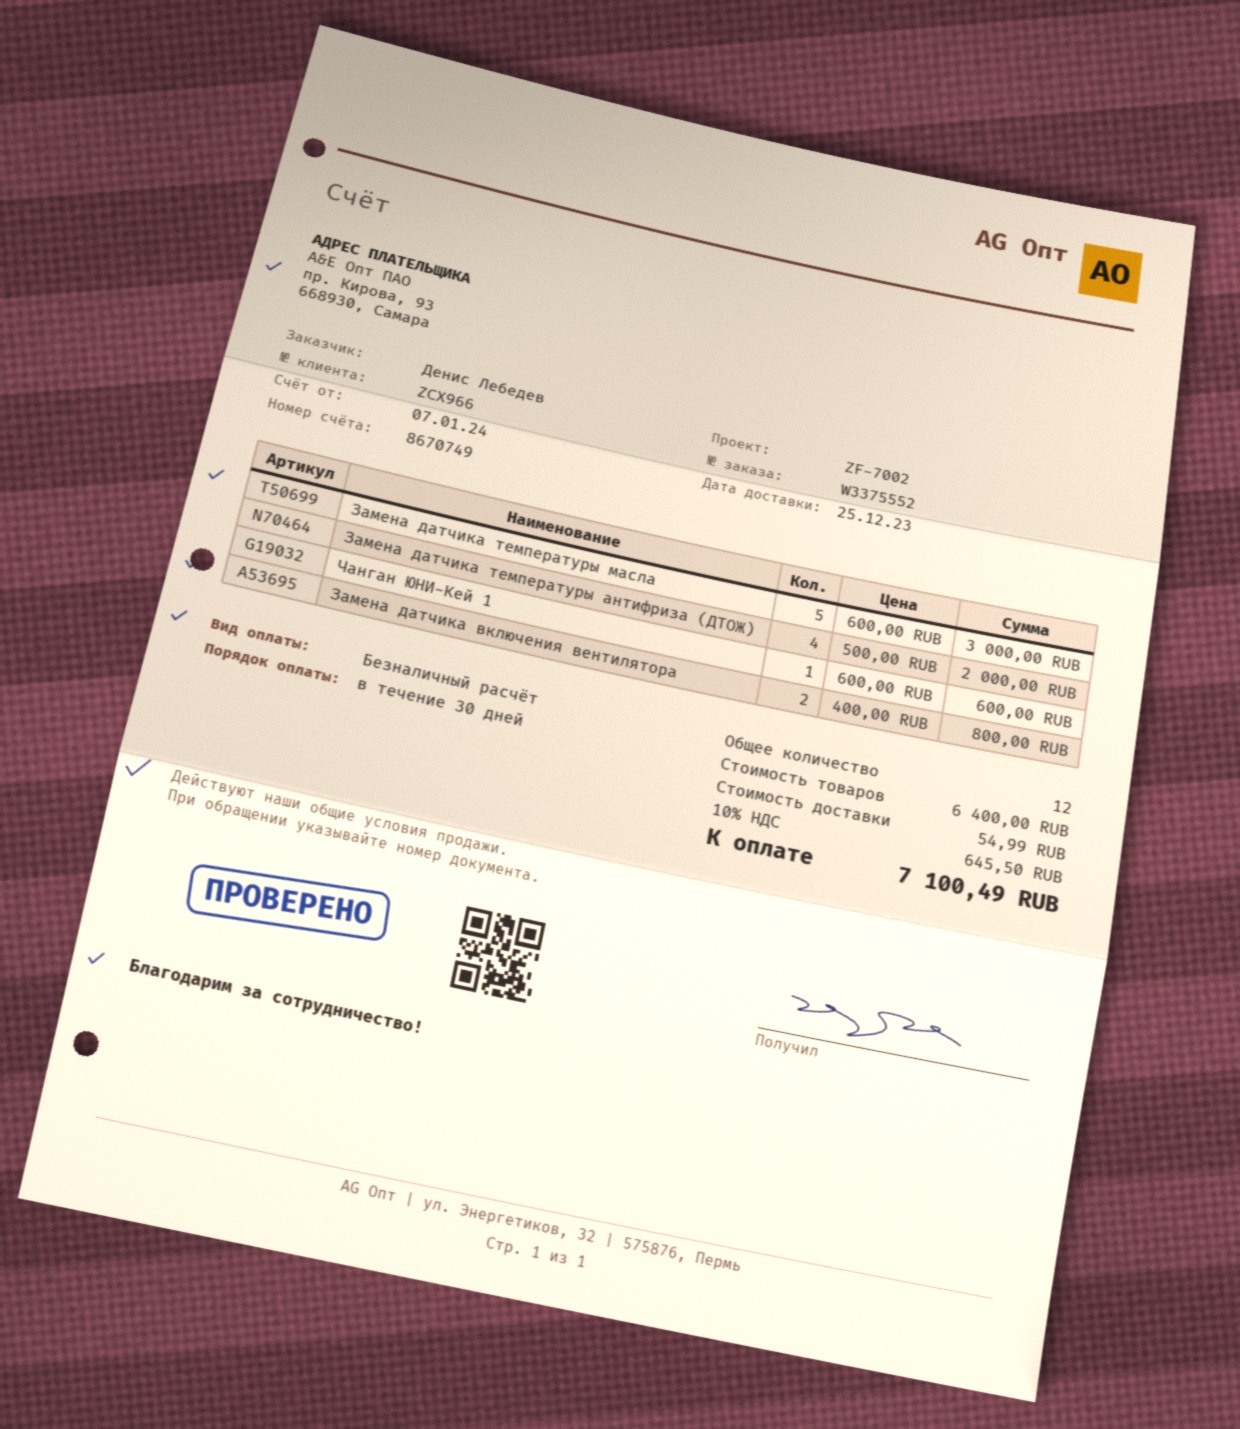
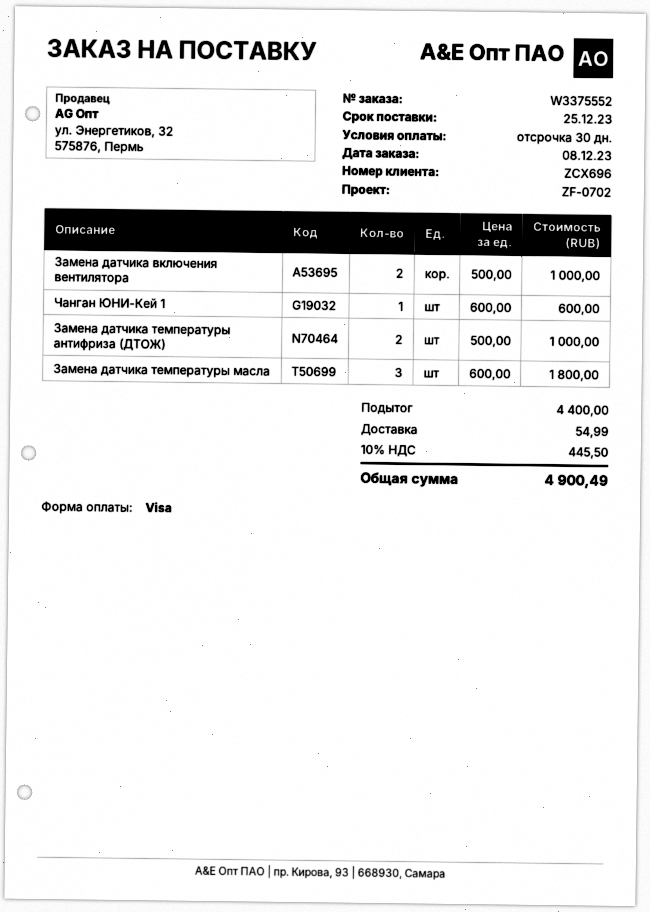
customer number: ZCX966 -> ZCX696
reference: ZF-7002 -> ZF-0702
payment method: bank transfer -> Visa
Замена датчика температуры масла: 5 x 600.00 = 3000.00 -> 3 x 600.00 = 1800.00
Замена датчика температуры антифриза (ДТОЖ): 4 x 500.00 = 2000.00 -> 2 x 500.00 = 1000.00
Замена датчика включения вентилятора: 2 x 400.00 = 800.00 -> 2 x 500.00 = 1000.00
subtotal: 6400.00 -> 4400.00
tax: 10% = 645.50 -> 10% = 445.50
total: 7100.49 -> 4900.49

